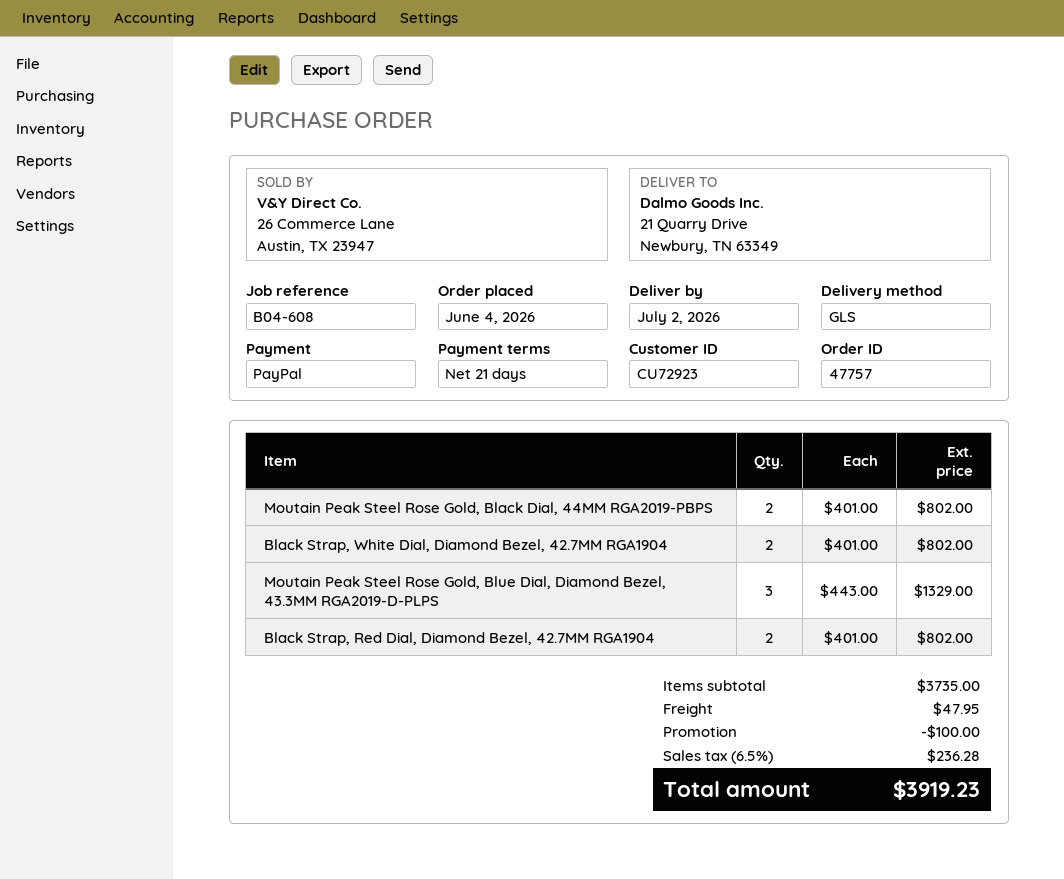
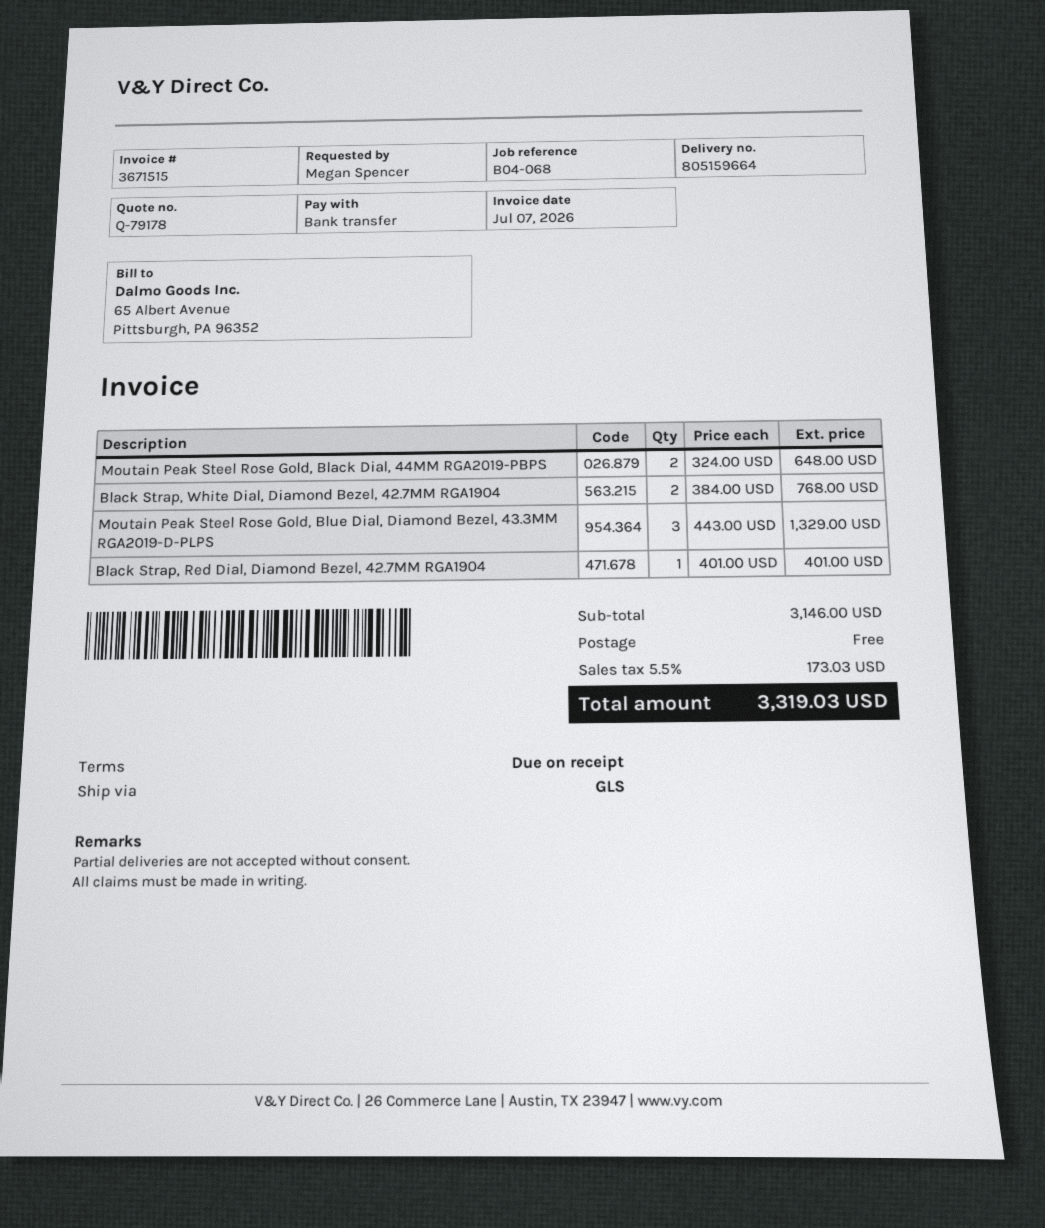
payment terms: 21 days -> on receipt
reference: B04-608 -> B04-068
payment method: PayPal -> bank transfer
Moutain Peak Steel Rose Gold, Black Dial, 44MM RGA2019-PBPS: 2 x 401.00 = 802.00 -> 2 x 324.00 = 648.00
Black Strap, White Dial, Diamond Bezel, 42.7MM RGA1904: 2 x 401.00 = 802.00 -> 2 x 384.00 = 768.00
Black Strap, Red Dial, Diamond Bezel, 42.7MM RGA1904: 2 x 401.00 = 802.00 -> 1 x 401.00 = 401.00
subtotal: 3735.00 -> 3146.00
discount: 100.00 -> none
shipping: 47.95 -> 0.00
tax: 6.5% = 236.28 -> 5.5% = 173.03
total: 3919.23 -> 3319.03

